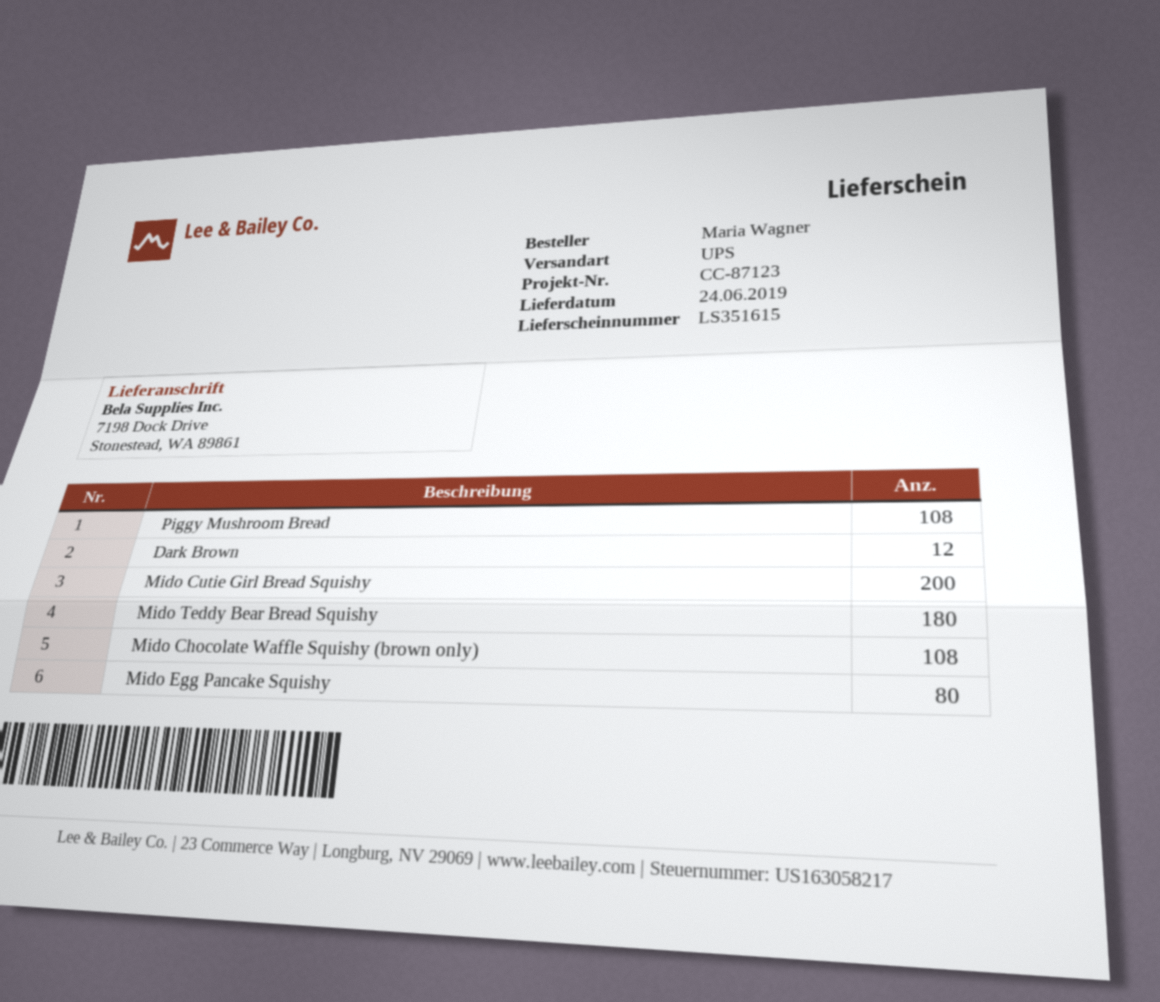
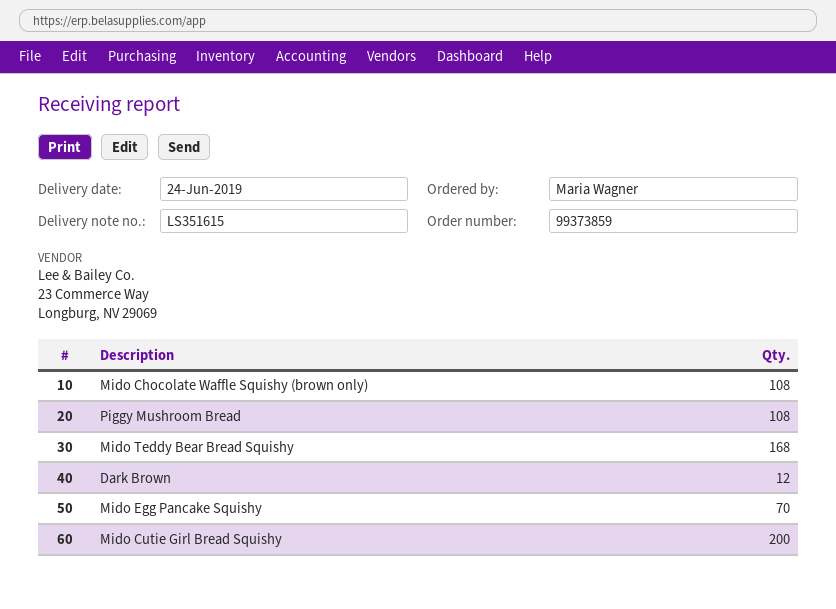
Mido Teddy Bear Bread Squishy: 180 -> 168
Mido Egg Pancake Squishy: 80 -> 70

